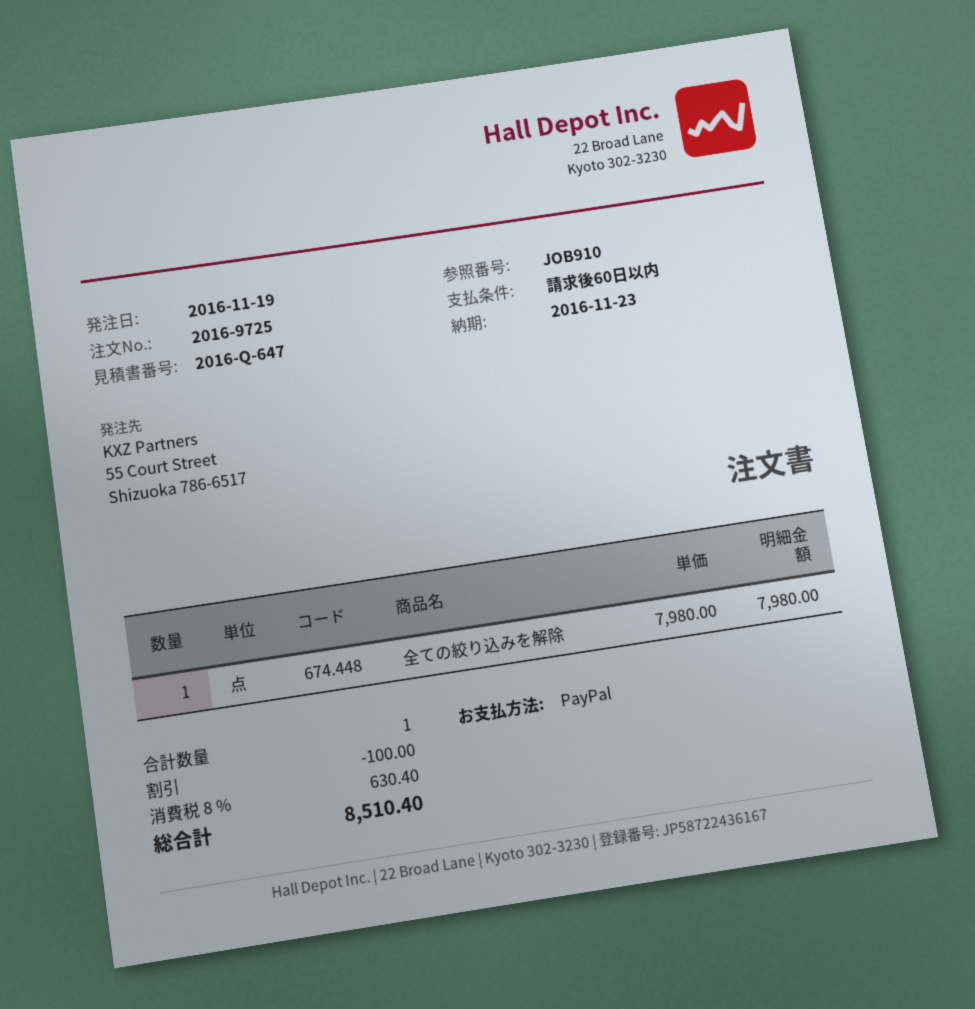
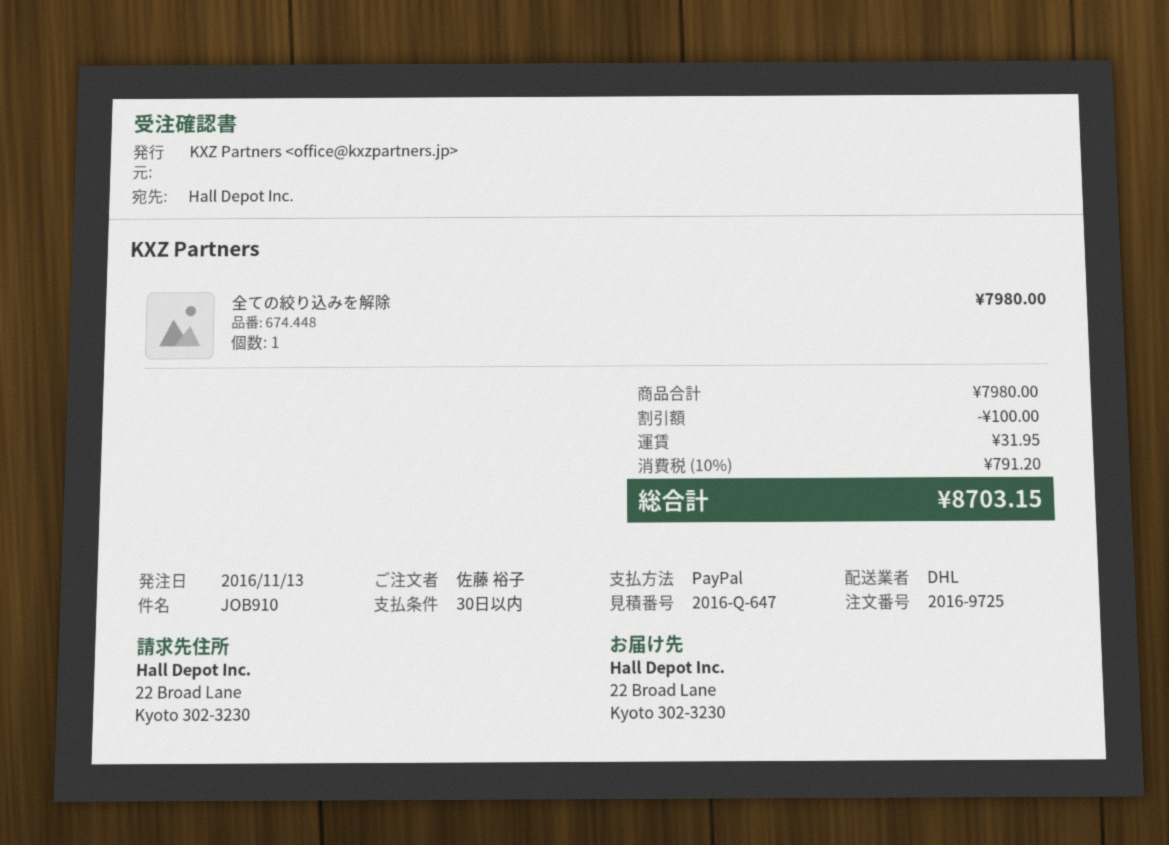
order date: 2016-11-19 -> 2016-11-13
payment terms: 60 days -> 30 days
shipping: none -> 31.95
tax: 8% = 630.40 -> 10% = 791.20
total: 8510.40 -> 8703.15

